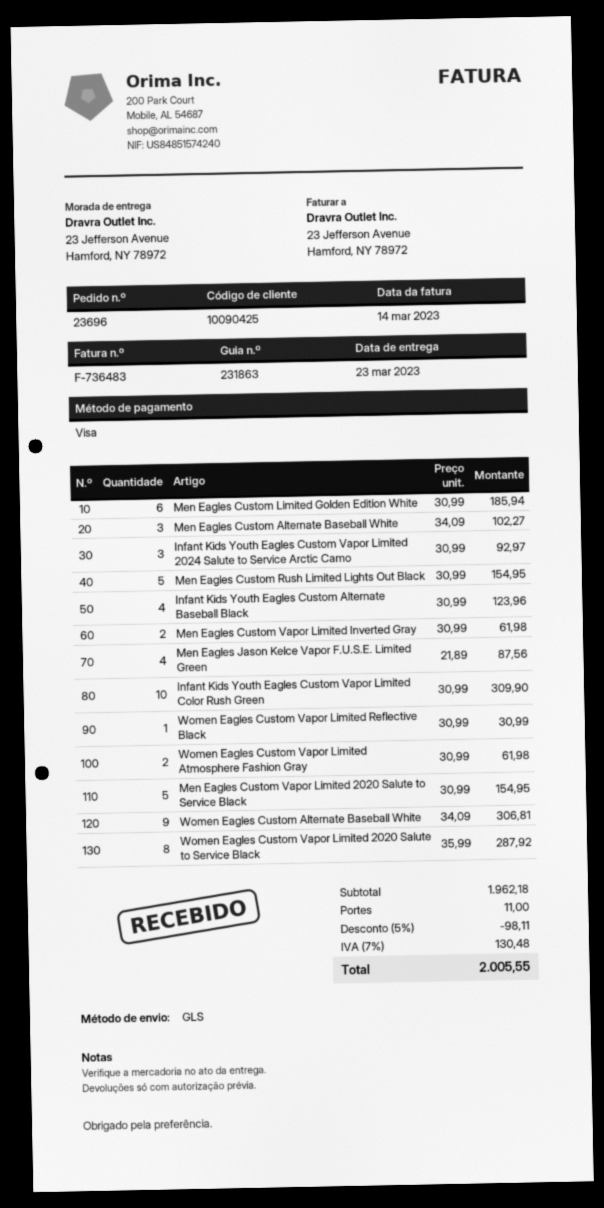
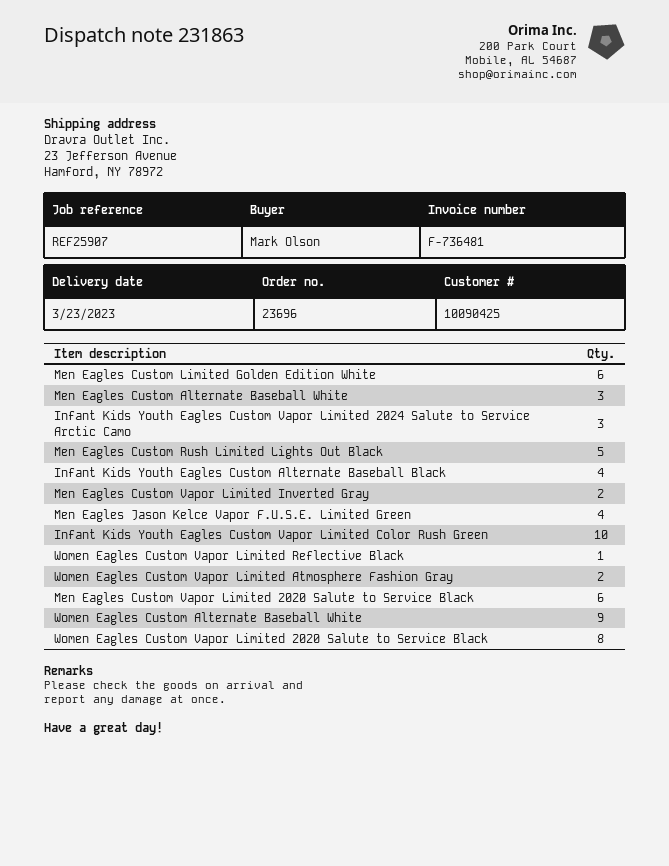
invoice number: F-736483 -> F-736481
Men Eagles Custom Vapor Limited 2020 Salute to Service Black: 5 -> 6

